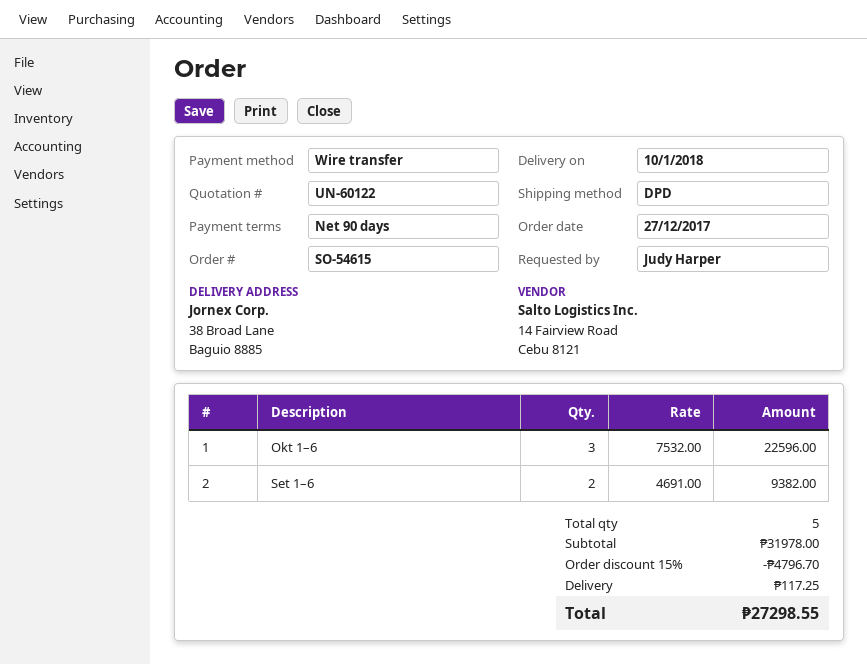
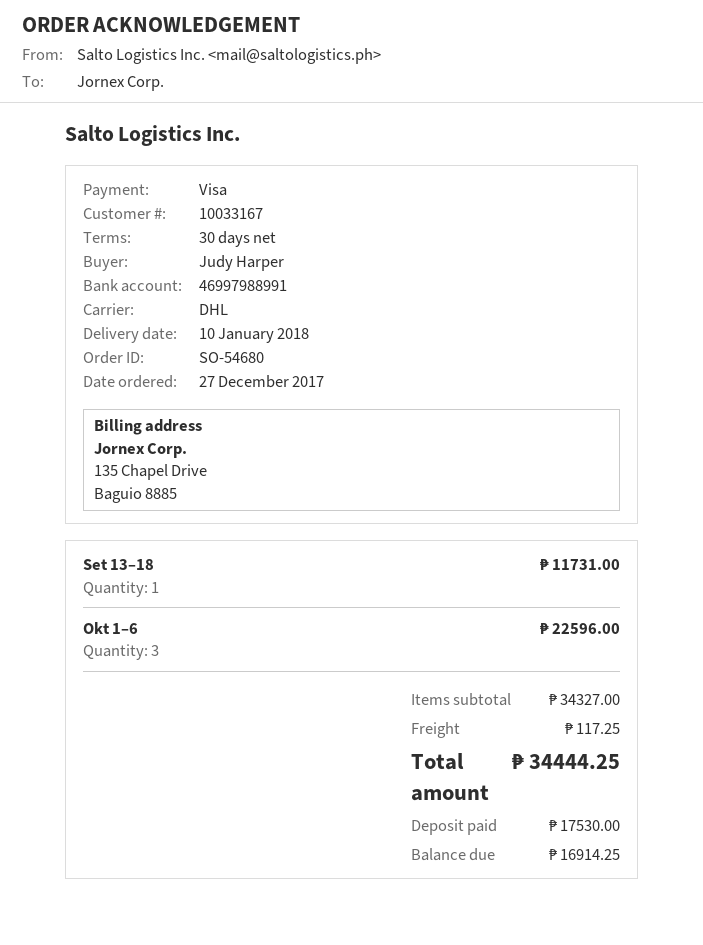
order number: SO-54615 -> SO-54680
payment terms: 90 days -> 30 days
payment method: bank transfer -> Visa
shipping method: DPD -> DHL
Set 1–6: 2 for 9382.00 -> none
Set 13–18: none -> 1 for 11731.00
subtotal: 31978.00 -> 34327.00
discount: 15% = 4796.70 -> none
total: 27298.55 -> 34444.25

